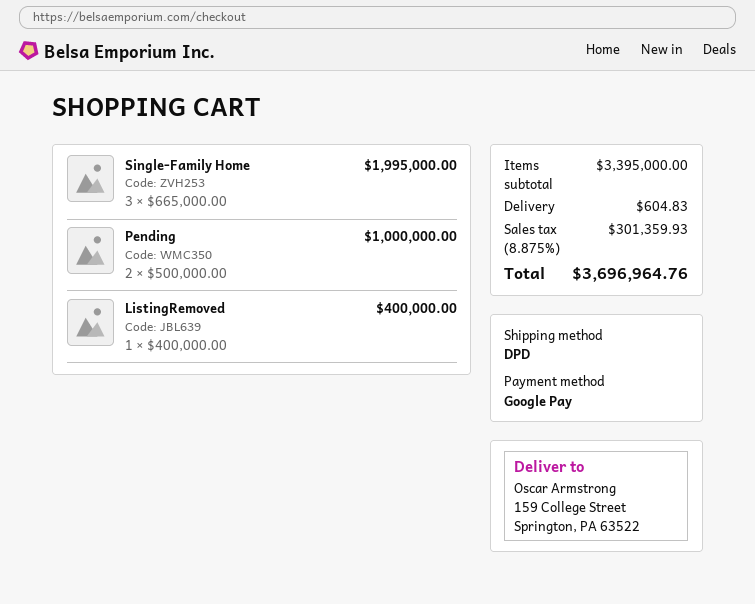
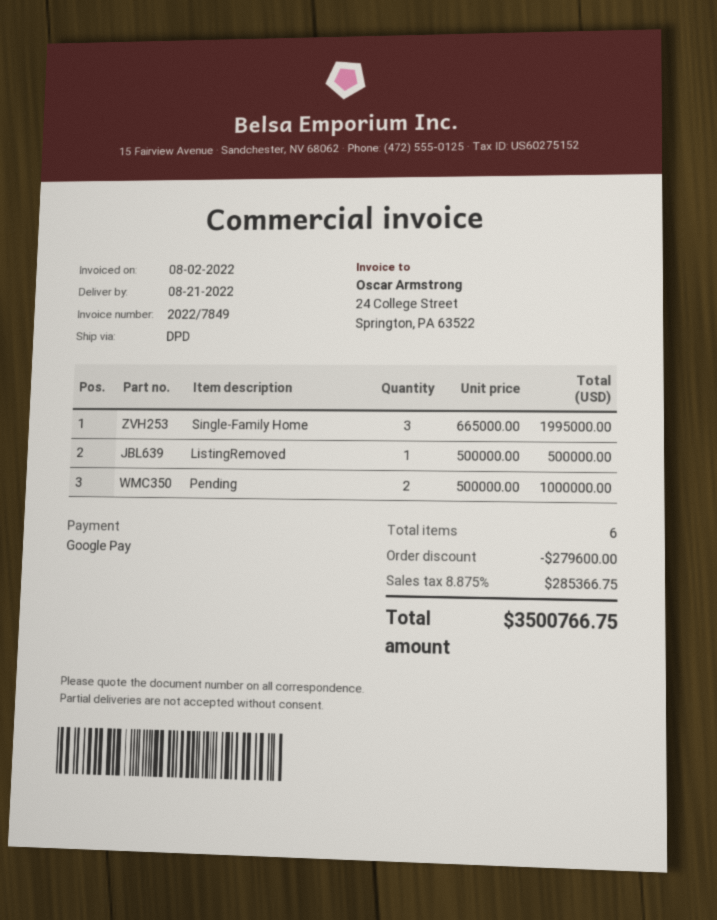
ListingRemoved: 1 x 400000.00 = 400000.00 -> 1 x 500000.00 = 500000.00
discount: none -> 279600.00
shipping: 604.83 -> none
tax: 8.875% = 301359.93 -> 8.875% = 285366.75
total: 3696964.76 -> 3500766.75

